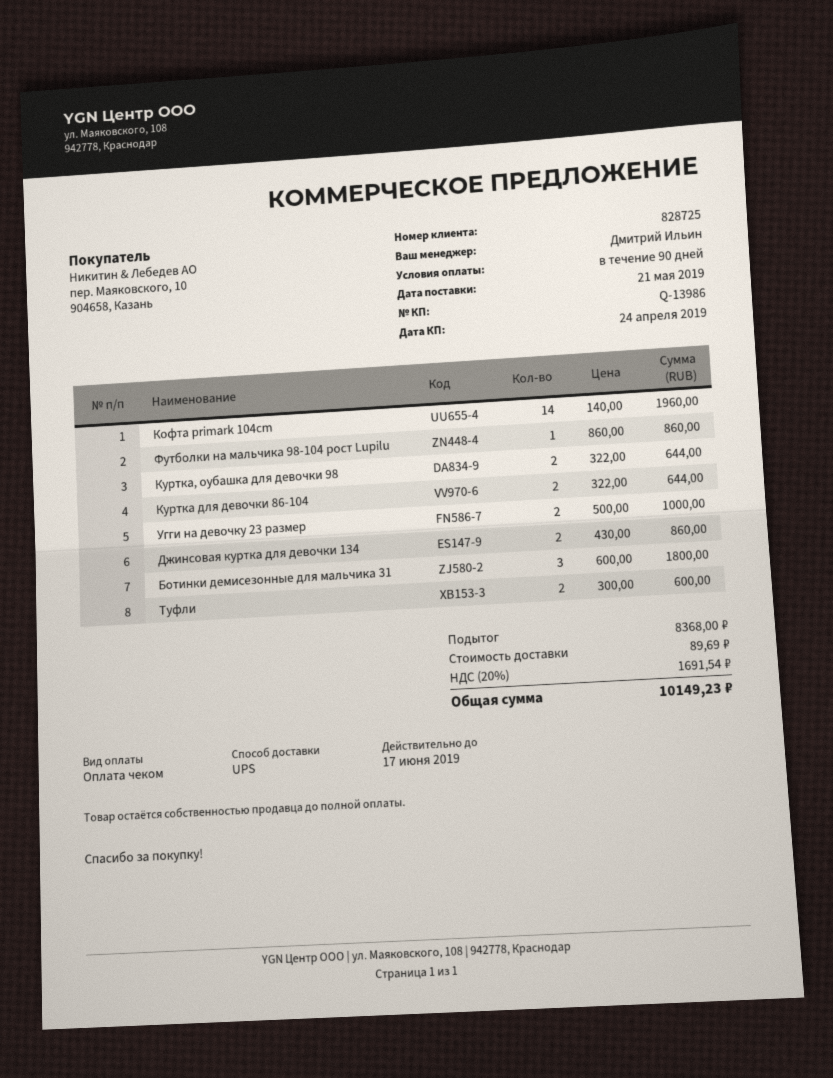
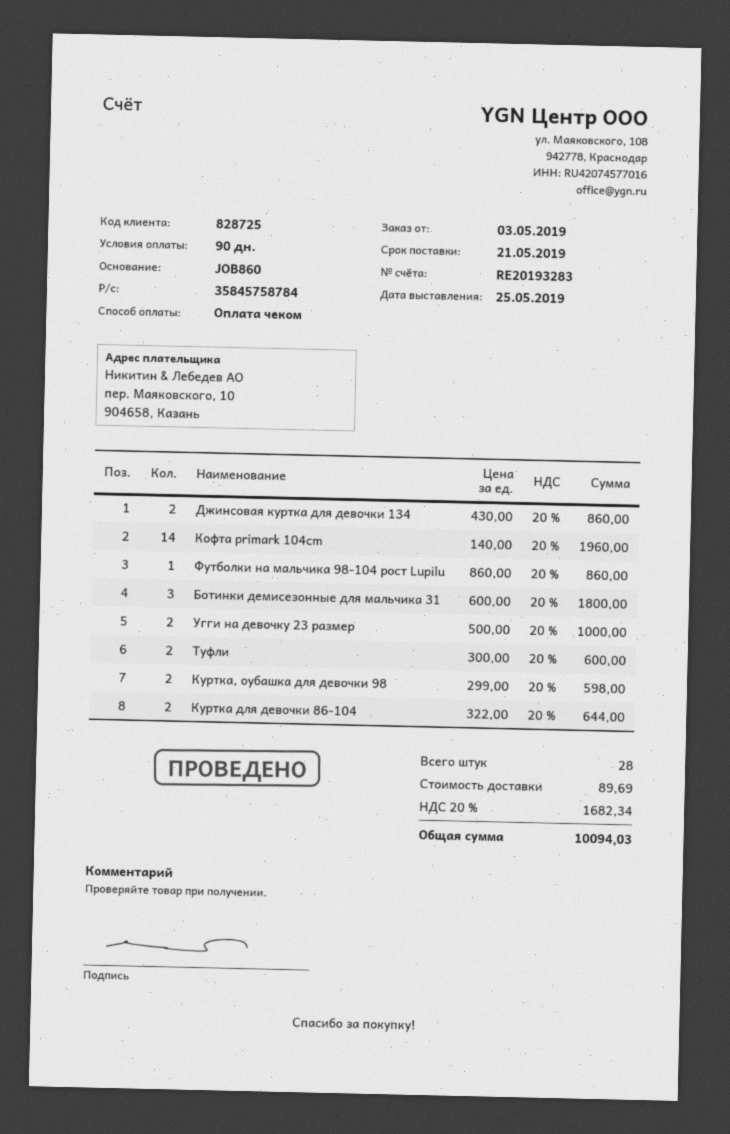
Куртка, оубашка для девочки 98: 2 x 322.00 = 644.00 -> 2 x 299.00 = 598.00
tax: 20% = 1691.54 -> 20% = 1682.34
total: 10149.23 -> 10094.03

